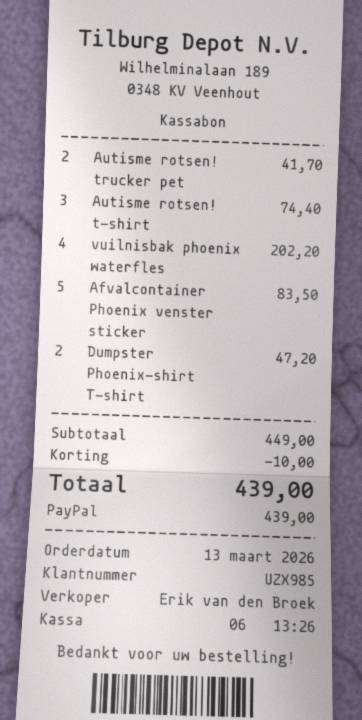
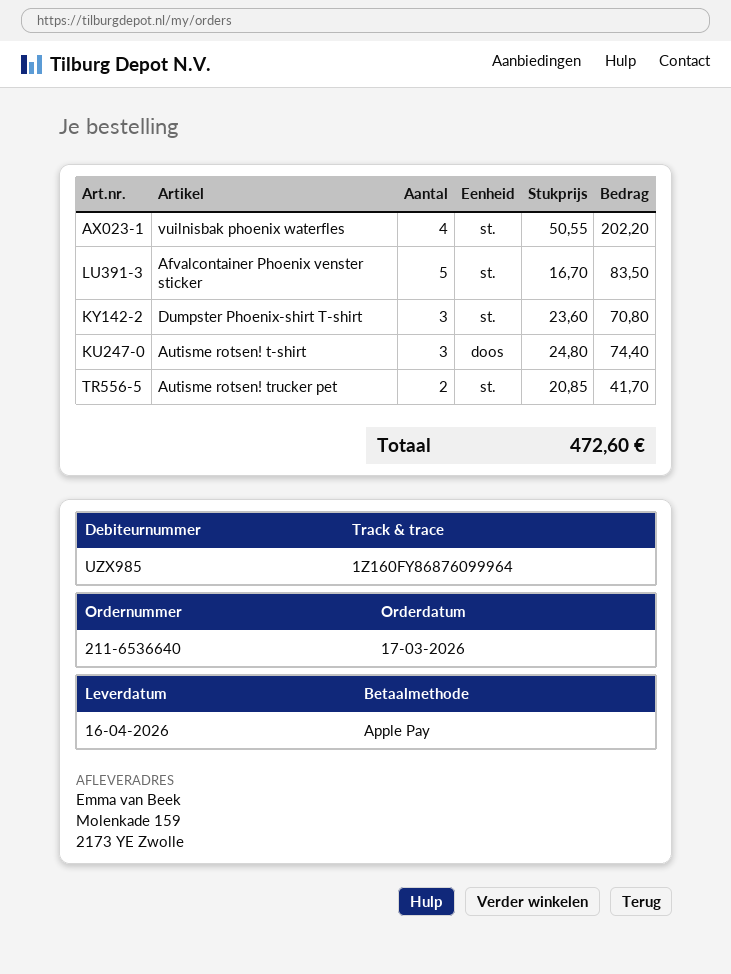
order date: 2026-03-13 -> 2026-03-17
payment method: PayPal -> Apple Pay
Dumpster Phoenix-shirt T-shirt: 2 for 47.20 -> 3 for 70.80
discount: 10.00 -> none
total: 439.00 -> 472.60

